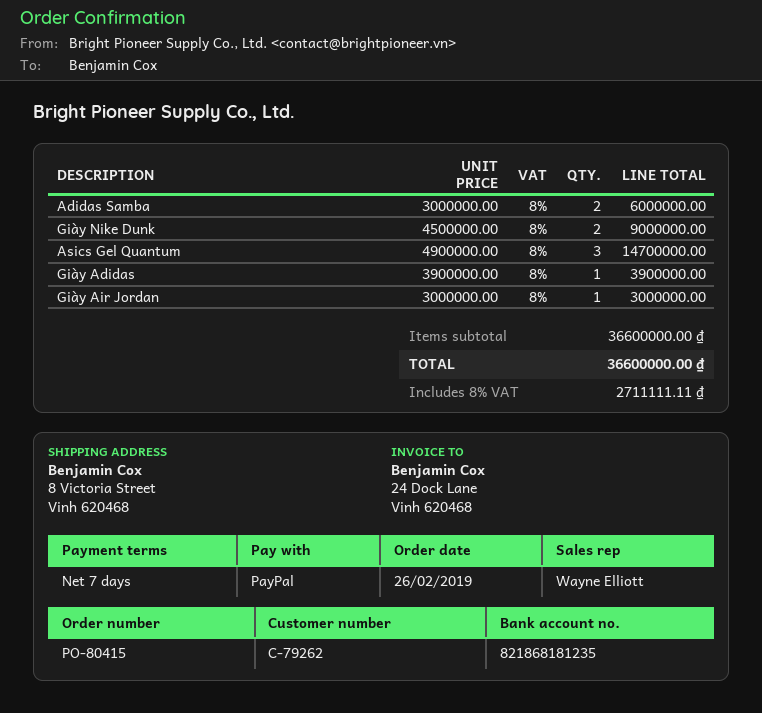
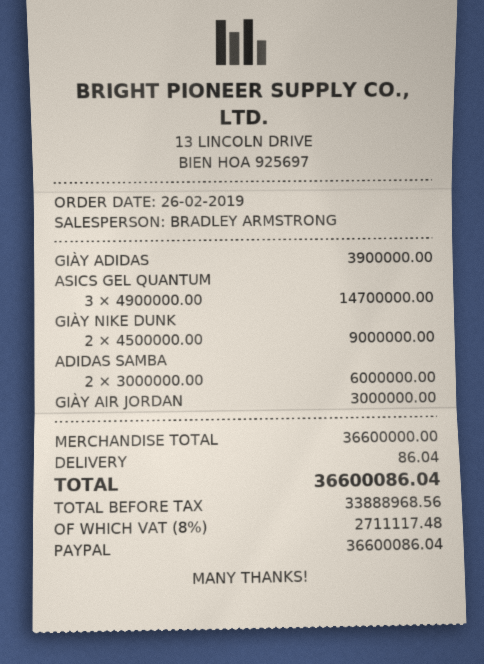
sales rep: Wayne Elliott -> BRADLEY ARMSTRONG
shipping: none -> 86.04
tax: 8% = 2711111.11 -> 8% = 2711117.48
total: 36600000.00 -> 36600086.04

